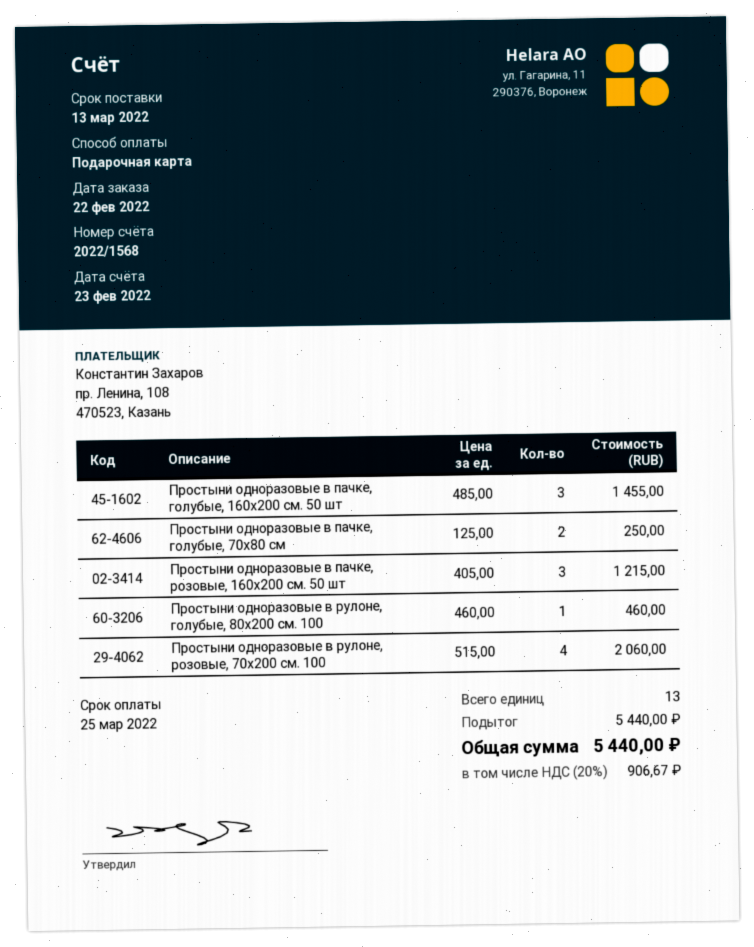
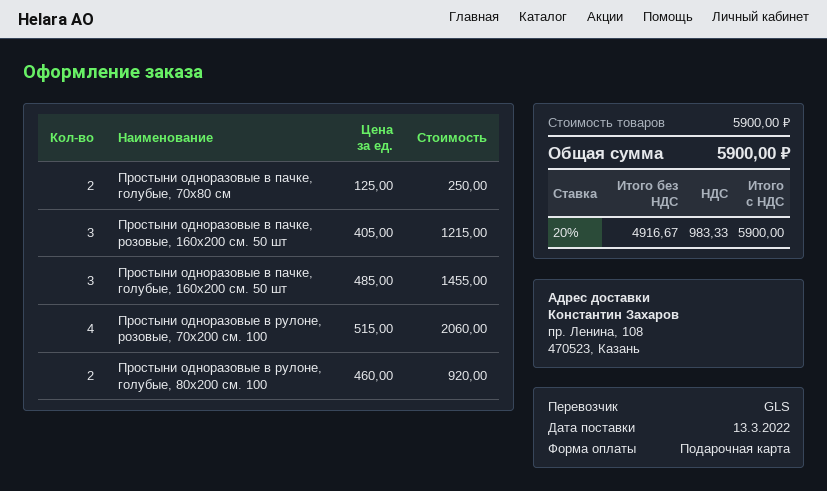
Простыни одноразовые в рулоне, голубые, 80х200 см. 100: 1 x 460.00 = 460.00 -> 2 x 460.00 = 920.00
subtotal: 5440.00 -> 5900.00
tax: 20% = 906.67 -> 20% = 983.33
total: 5440.00 -> 5900.00

